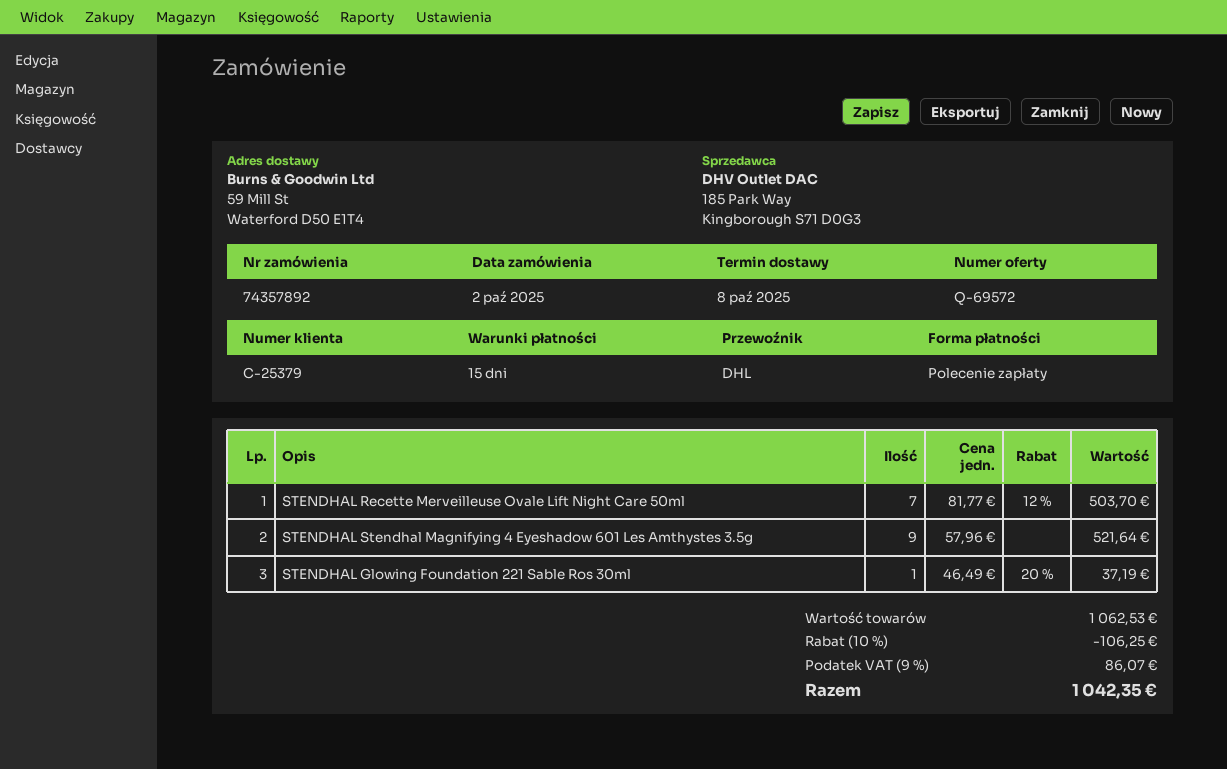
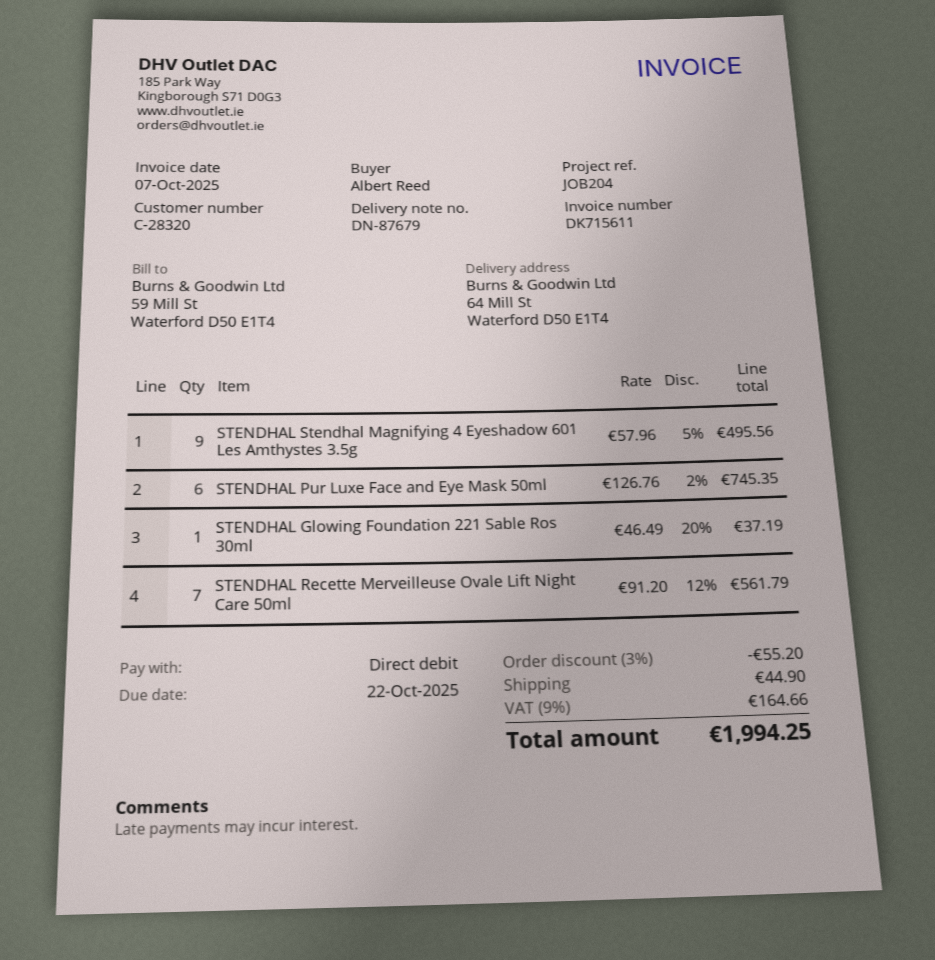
customer number: C-25379 -> C-28320
ship to: 59 Mill St, Waterford D50 E1T4 -> 64 Mill St, Waterford D50 E1T4
STENDHAL Recette Merveilleuse Ovale Lift Night Care 50ml: 7 x 81.77 - 12% = 503.70 -> 7 x 91.20 - 12% = 561.79
STENDHAL Stendhal Magnifying 4 Eyeshadow 601 Les Amthystes 3.5g: 9 x 57.96 = 521.64 -> 9 x 57.96 - 5% = 495.56
STENDHAL Pur Luxe Face and Eye Mask 50ml: none -> 6 x 126.76 - 2% = 745.35
discount: 10% = 106.25 -> 3% = 55.20
shipping: none -> 44.90
tax: 9% = 86.07 -> 9% = 164.66
total: 1042.35 -> 1994.25

